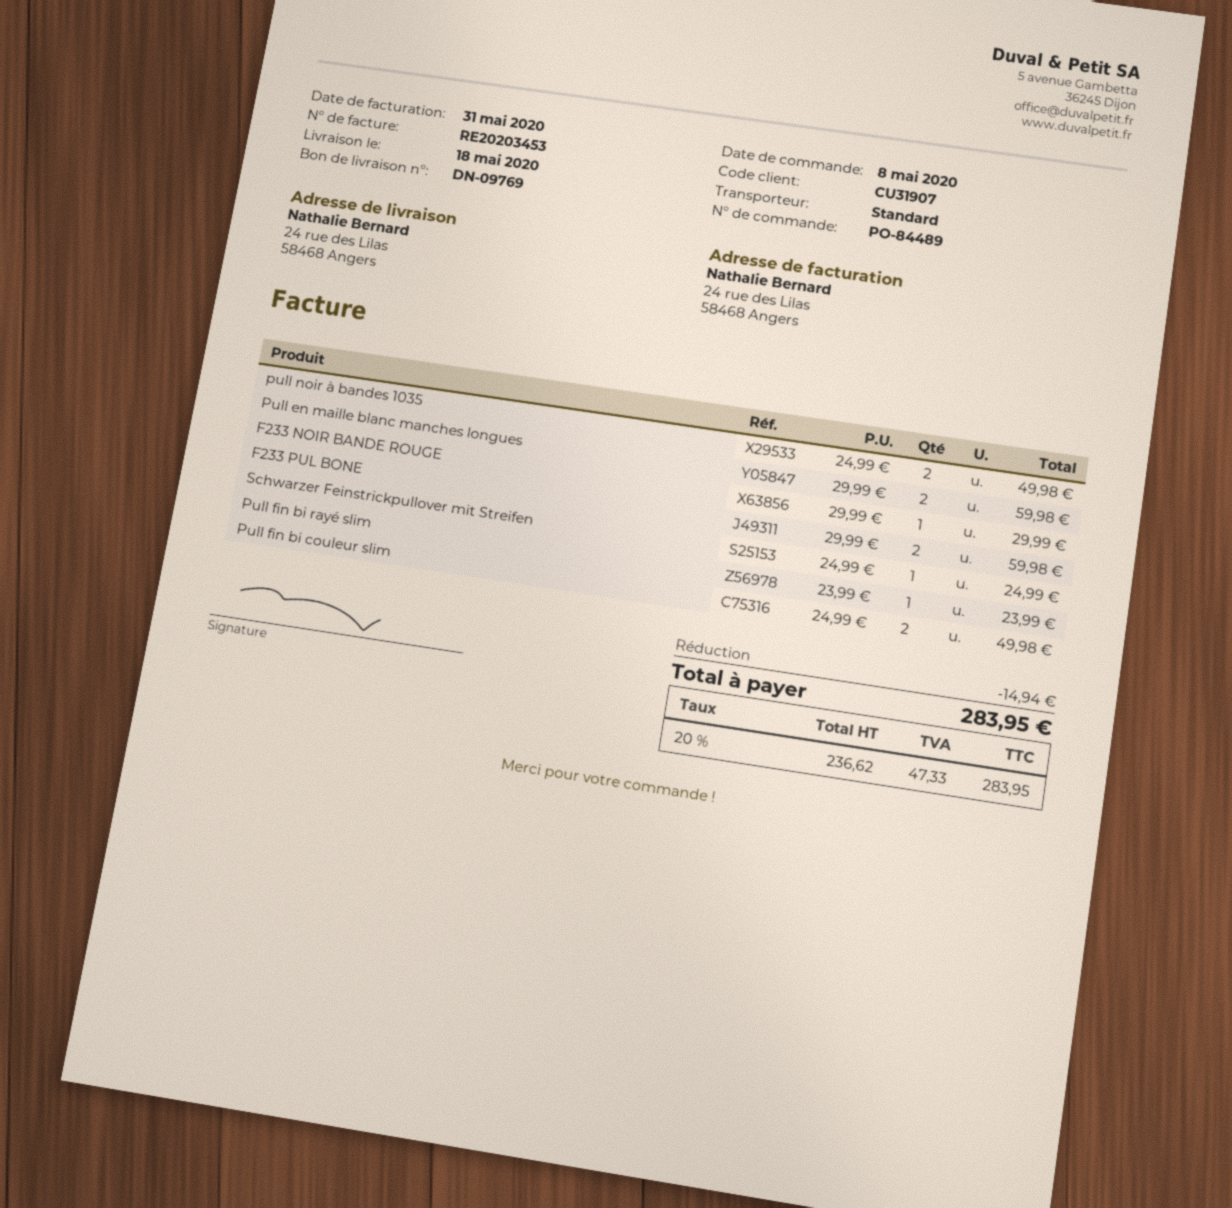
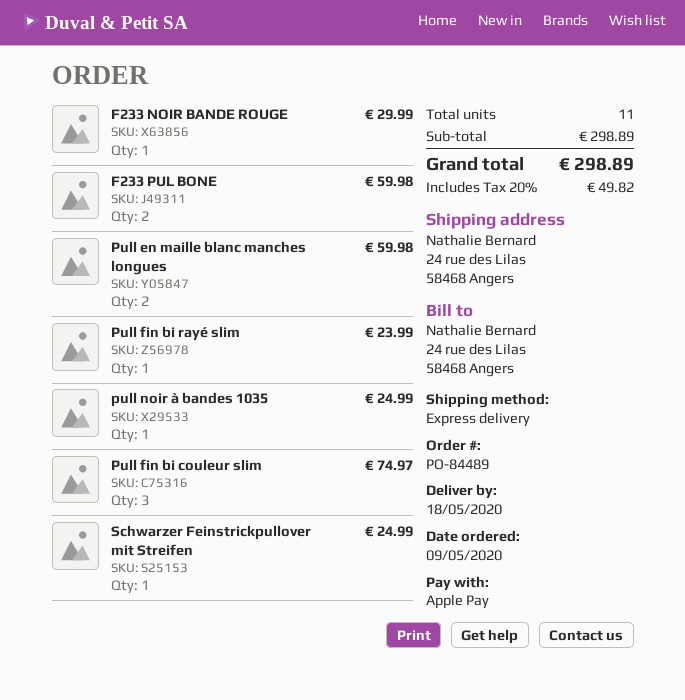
order date: 2020-05-08 -> 2020-05-09
shipping method: standard -> express
pull noir à bandes 1035: 2 for 49.98 -> 1 for 24.99
Pull fin bi couleur slim: 2 for 49.98 -> 3 for 74.97
discount: 14.94 -> none
tax: 20% = 47.33 -> 20% = 49.82
total: 283.95 -> 298.89

